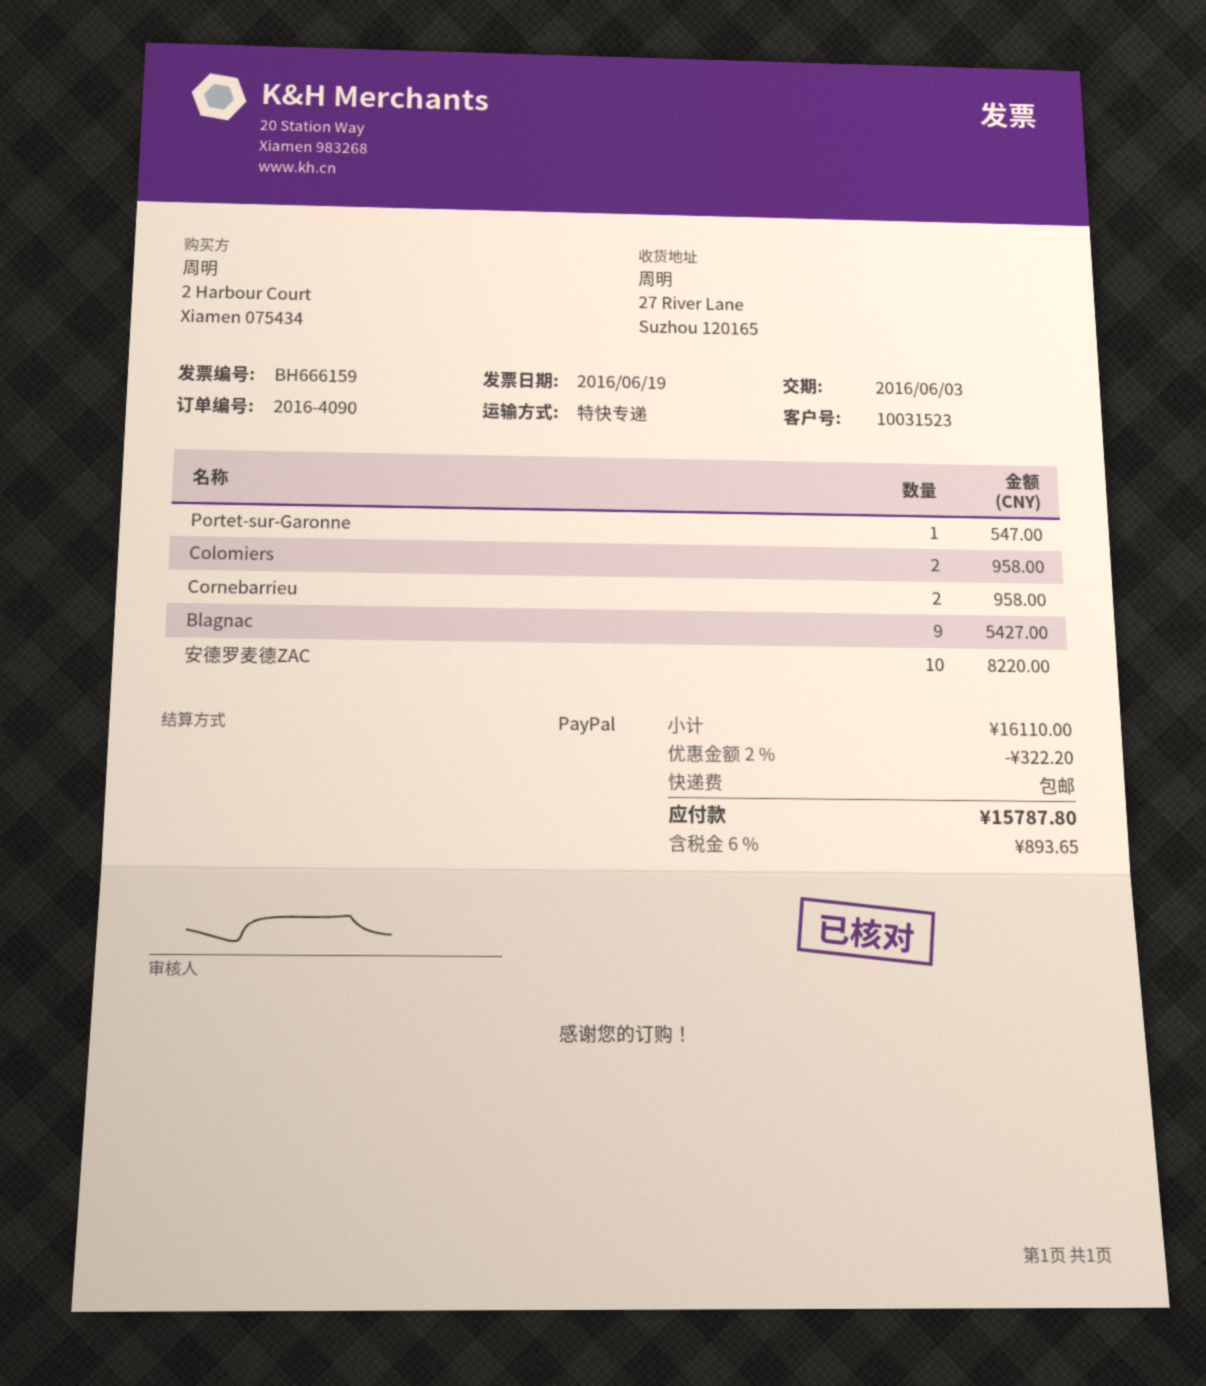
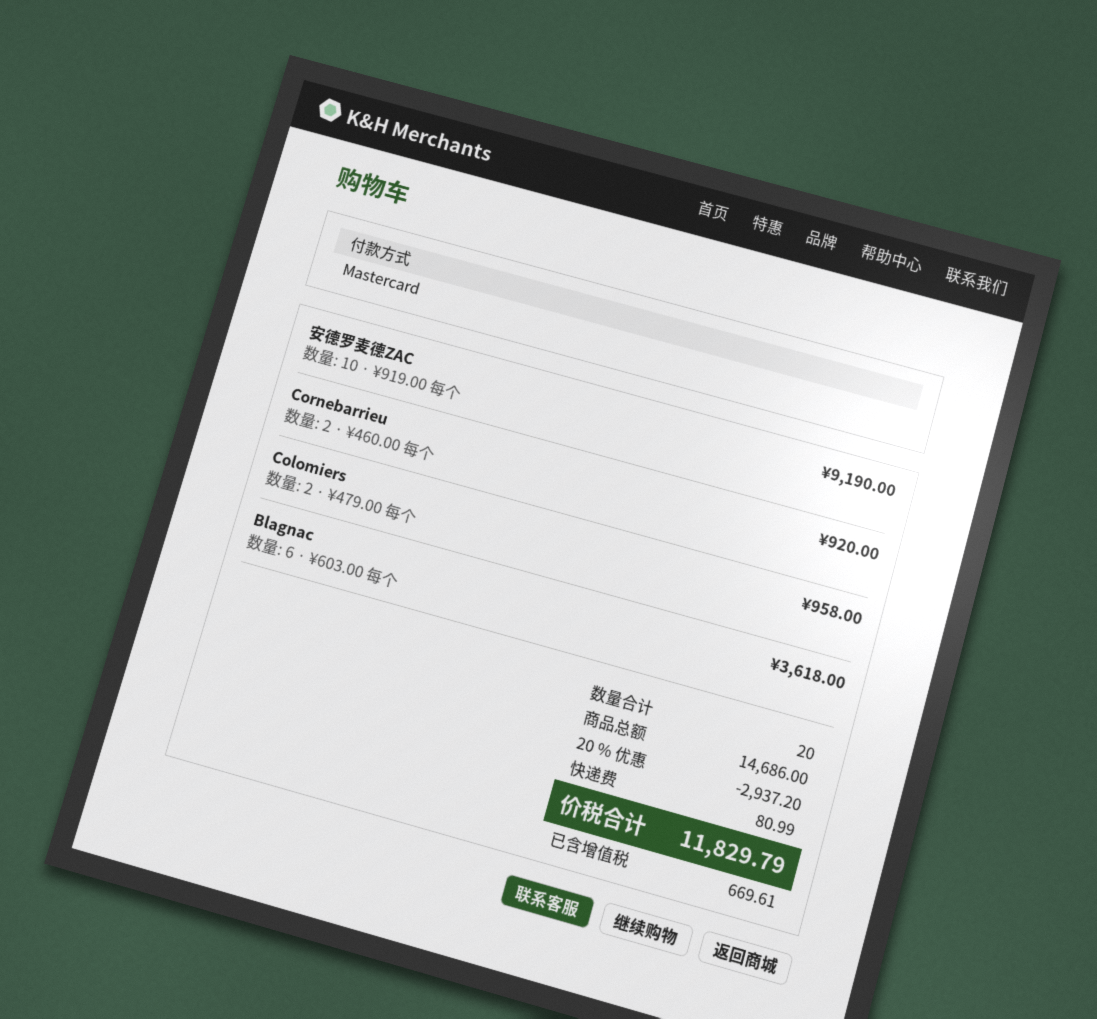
payment method: PayPal -> Mastercard
Portet-sur-Garonne: 1 for 547.00 -> none
Cornebarrieu: 2 for 958.00 -> 2 for 920.00
Blagnac: 9 for 5427.00 -> 6 for 3618.00
安德罗麦德ZAC: 10 for 8220.00 -> 10 for 9190.00
subtotal: 16110.00 -> 14686.00
discount: 2% = 322.20 -> 20% = 2937.20
shipping: 0.00 -> 80.99
tax: 893.65 -> 669.61
total: 15787.80 -> 11829.79

